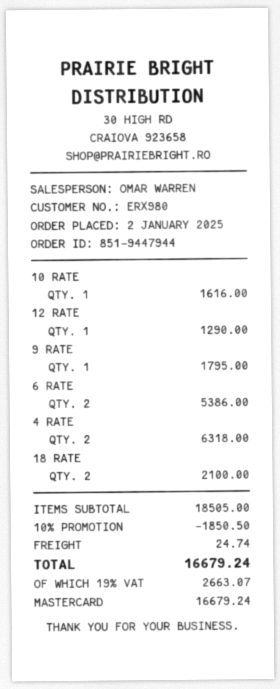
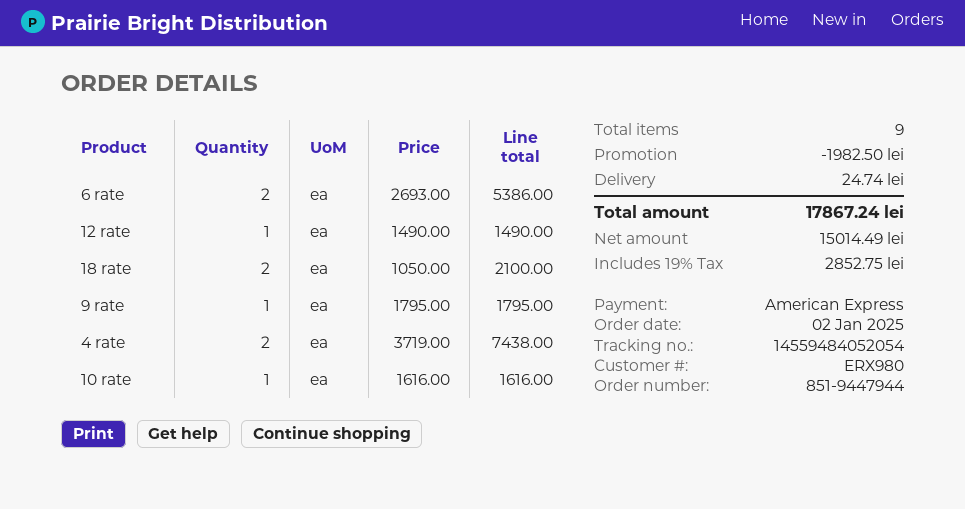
payment method: Mastercard -> American Express
12 RATE: 1 for 1290.00 -> 1 for 1490.00
4 RATE: 2 for 6318.00 -> 2 for 7438.00
discount: 1850.50 -> 1982.50
tax: 19% = 2663.07 -> 19% = 2852.75
total: 16679.24 -> 17867.24

